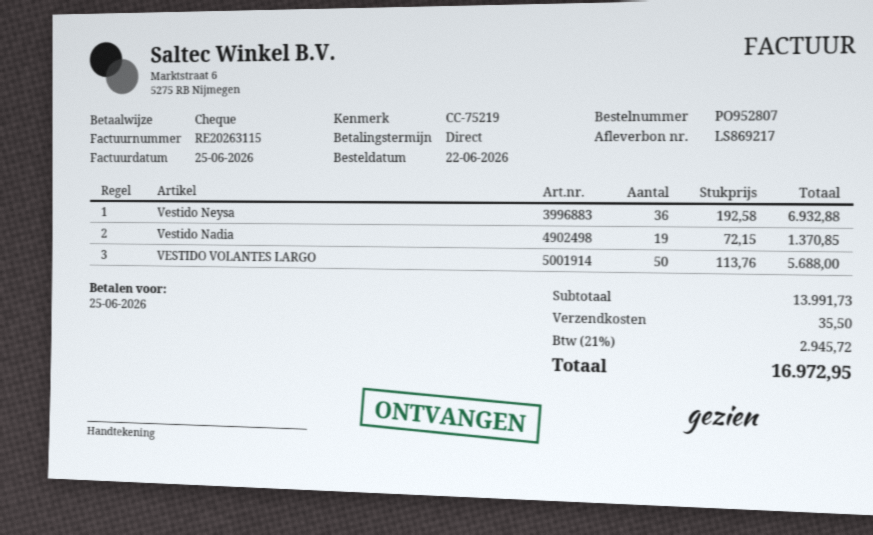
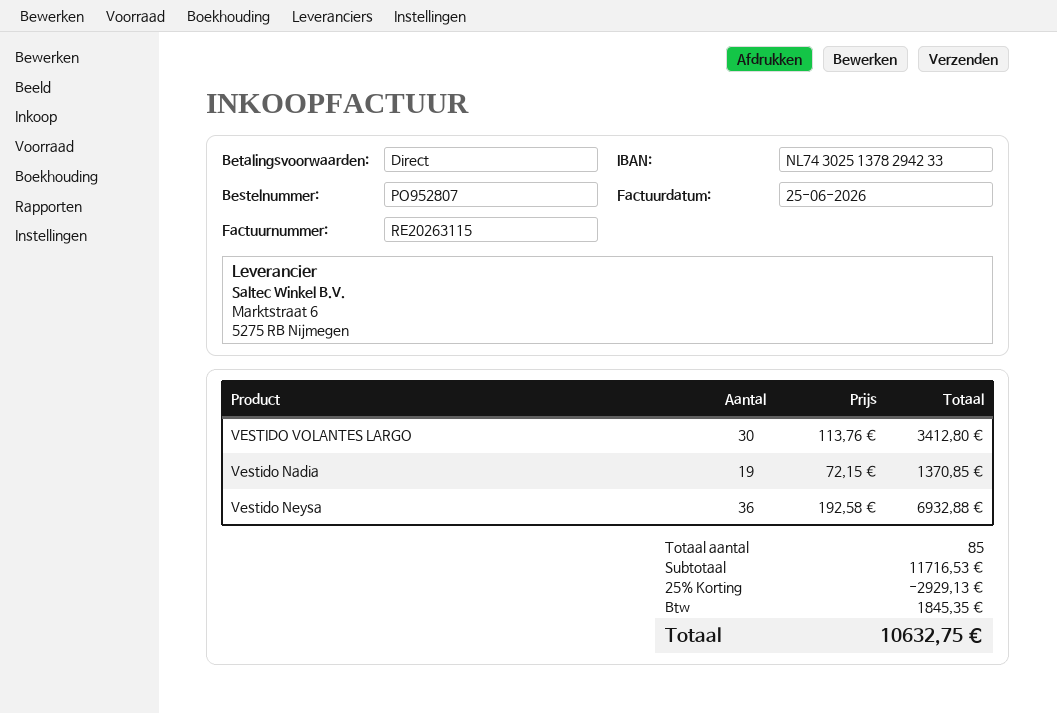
VESTIDO VOLANTES LARGO: 50 x 113.76 = 5688.00 -> 30 x 113.76 = 3412.80
subtotal: 13991.73 -> 11716.53
discount: none -> 25% = 2929.13
shipping: 35.50 -> none
tax: 2945.72 -> 1845.35
total: 16972.95 -> 10632.75

